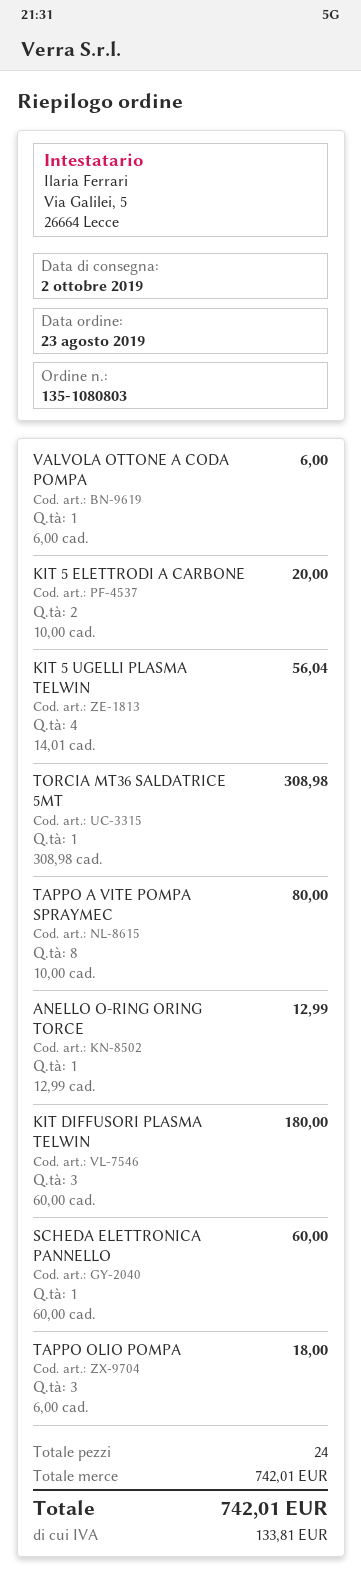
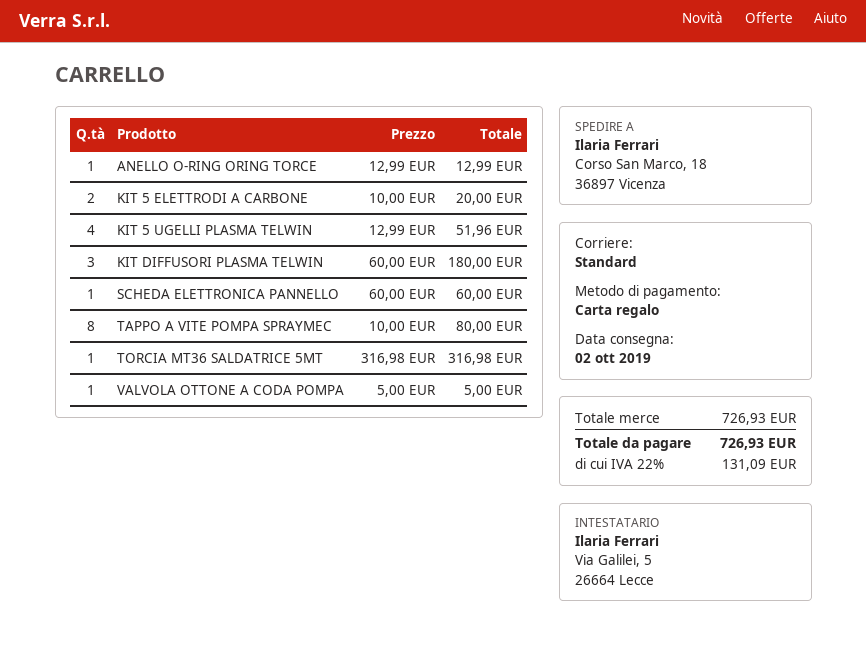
VALVOLA OTTONE A CODA POMPA: 1 x 6.00 = 6.00 -> 1 x 5.00 = 5.00
KIT 5 UGELLI PLASMA TELWIN: 4 x 14.01 = 56.04 -> 4 x 12.99 = 51.96
TORCIA MT36 SALDATRICE 5MT: 1 x 308.98 = 308.98 -> 1 x 316.98 = 316.98
TAPPO OLIO POMPA: 3 x 6.00 = 18.00 -> none
subtotal: 742.01 -> 726.93
tax: 133.81 -> 131.09
total: 742.01 -> 726.93

